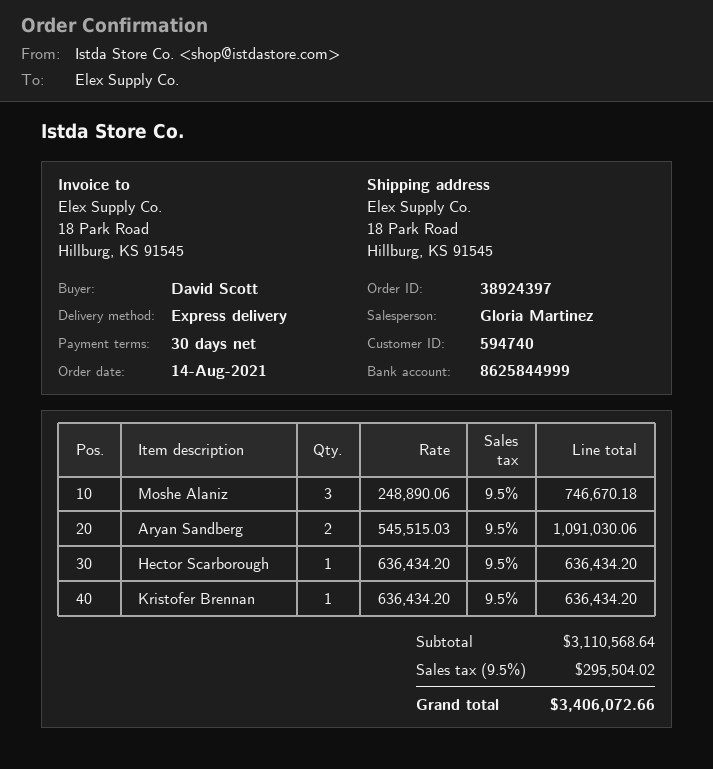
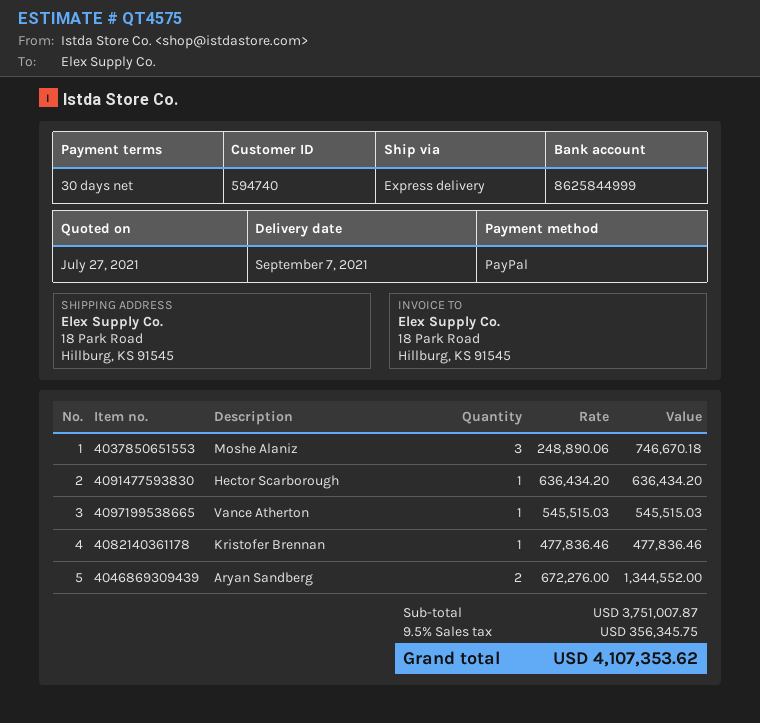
Aryan Sandberg: 2 x 545515.03 = 1091030.06 -> 2 x 672276.00 = 1344552.00
Kristofer Brennan: 1 x 636434.20 = 636434.20 -> 1 x 477836.46 = 477836.46
Vance Atherton: none -> 1 x 545515.03 = 545515.03
subtotal: 3110568.64 -> 3751007.87
tax: 9.5% = 295504.02 -> 9.5% = 356345.75
total: 3406072.66 -> 4107353.62

